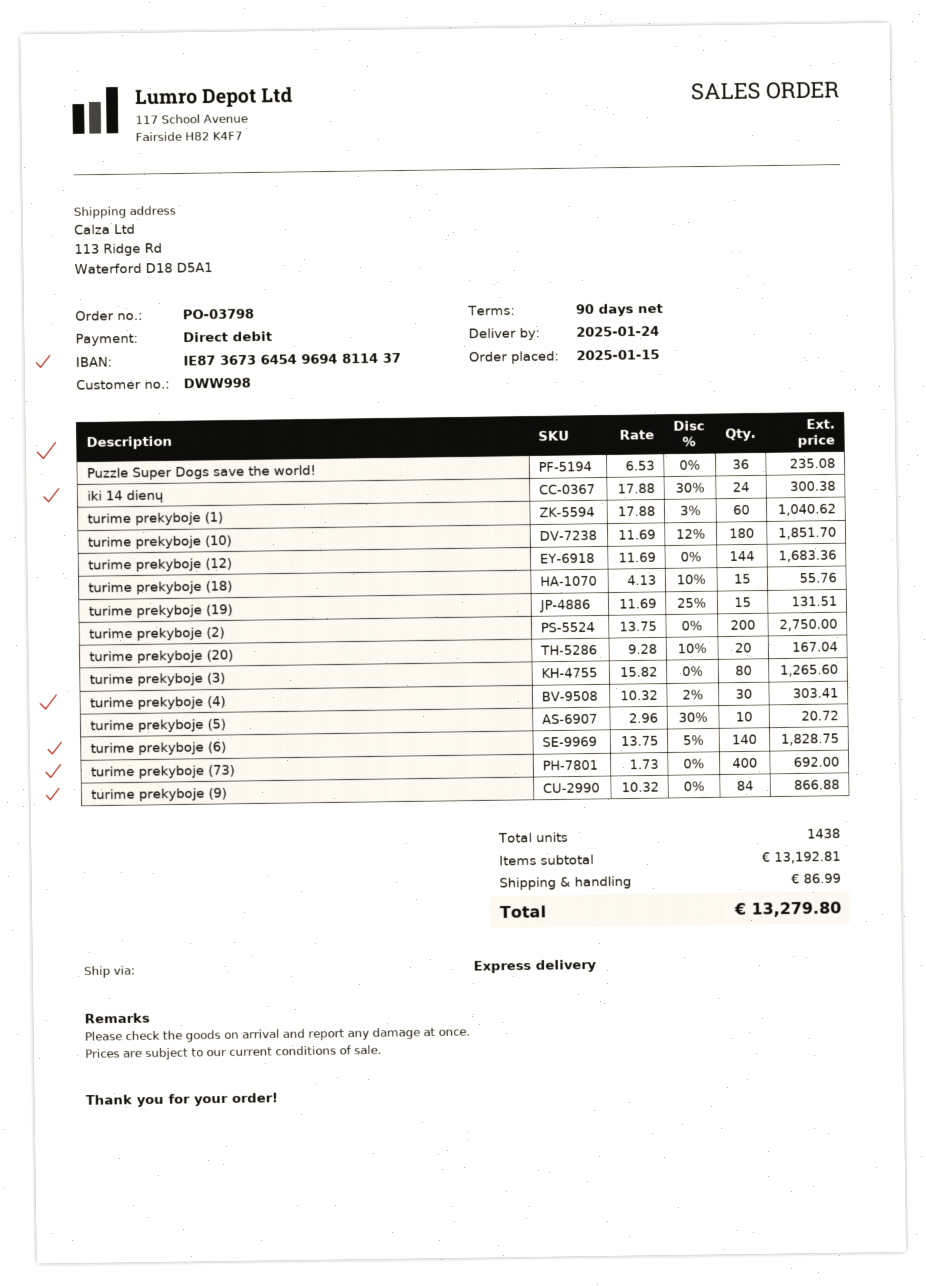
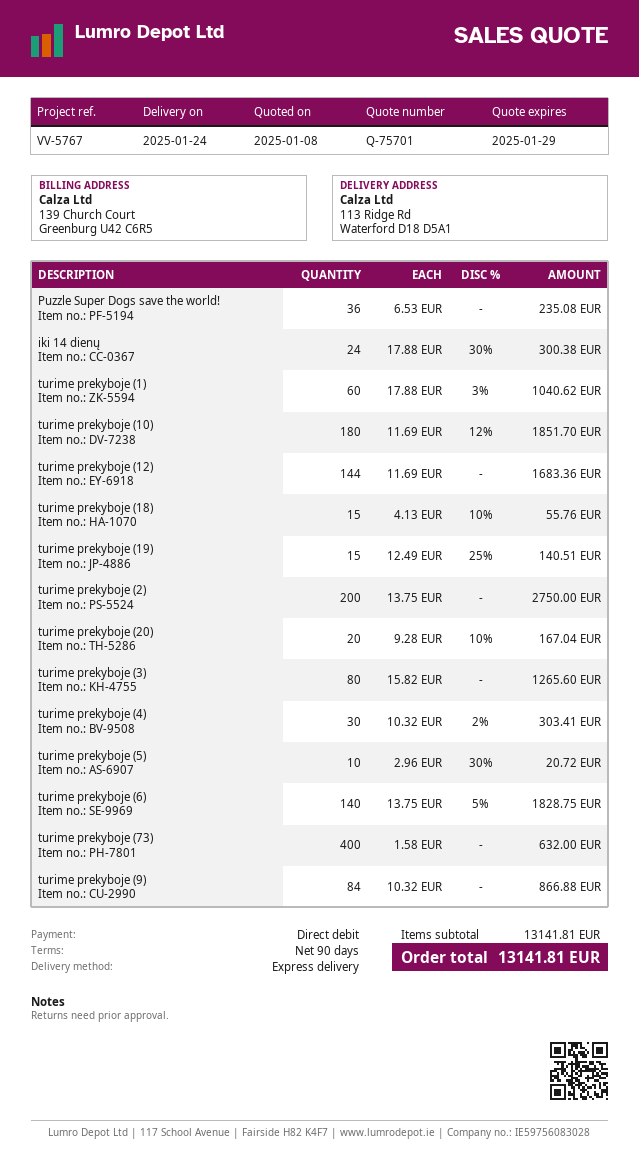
turime prekyboje (19): 15 x 11.69 - 25% = 131.51 -> 15 x 12.49 - 25% = 140.51
turime prekyboje (73): 400 x 1.73 = 692.00 -> 400 x 1.58 = 632.00
subtotal: 13192.81 -> 13141.81
shipping: 86.99 -> none
total: 13279.80 -> 13141.81

